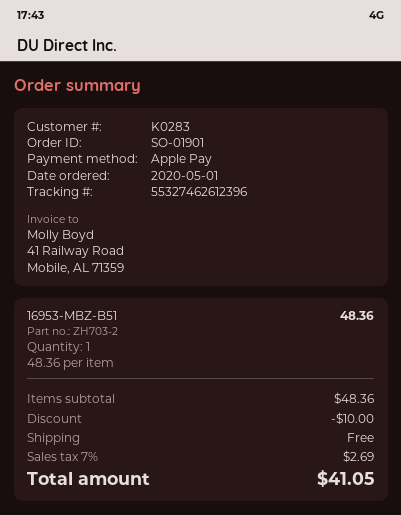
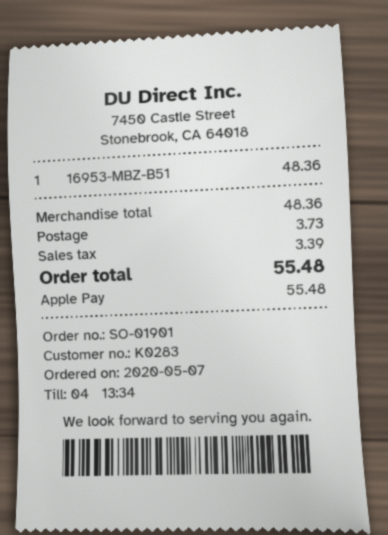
order date: 2020-05-01 -> 2020-05-07
discount: 10.00 -> none
shipping: 0.00 -> 3.73
tax: 2.69 -> 3.39
total: 41.05 -> 55.48

